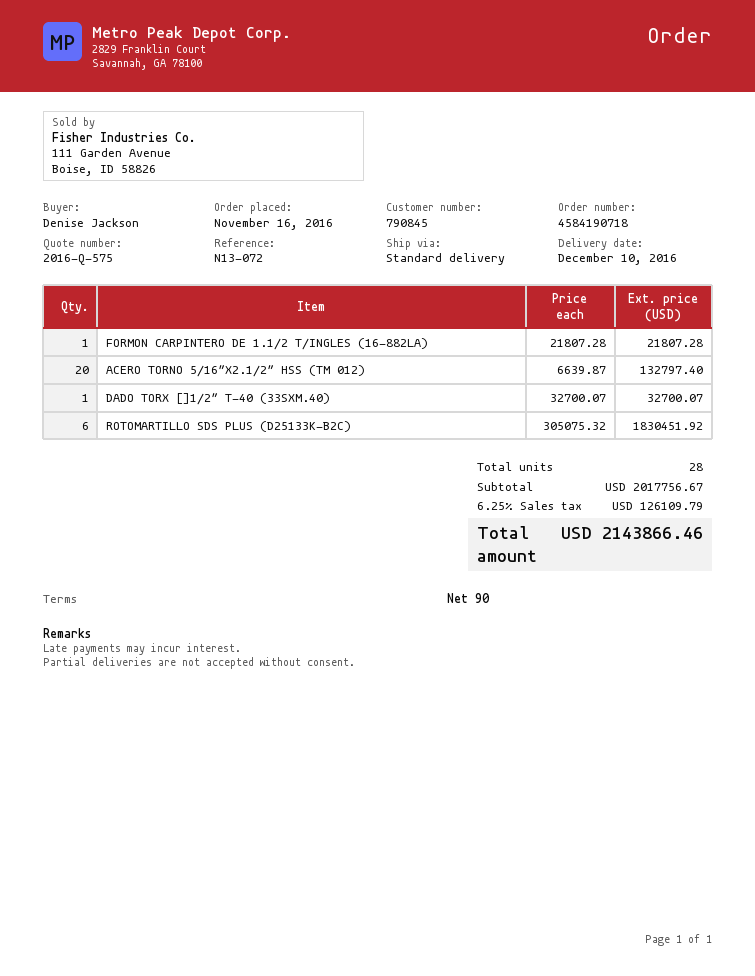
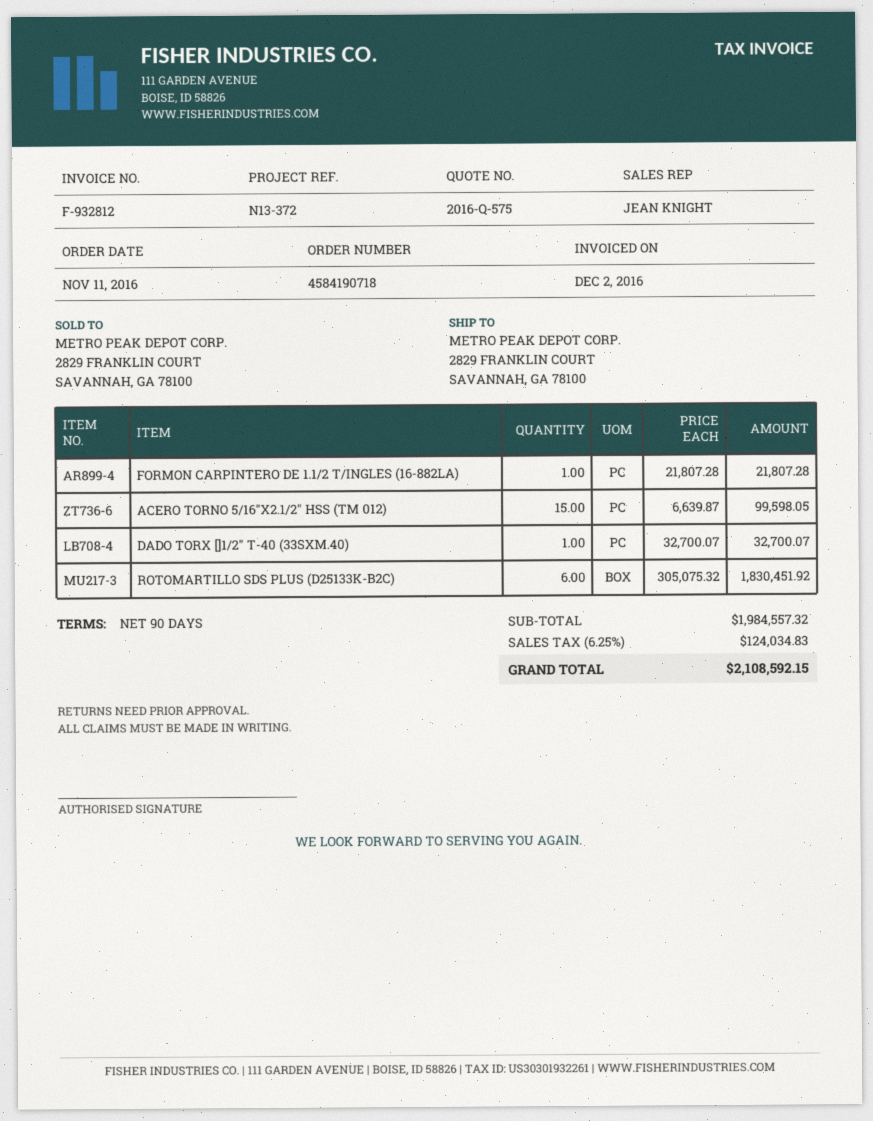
order date: 2016-11-16 -> 2016-11-11
reference: N13-072 -> N13-372
ACERO TORNO 5/16″X2.1/2″ HSS (TM 012): 20 x 6639.87 = 132797.40 -> 15 x 6639.87 = 99598.05
subtotal: 2017756.67 -> 1984557.32
tax: 6.25% = 126109.79 -> 6.25% = 124034.83
total: 2143866.46 -> 2108592.15

